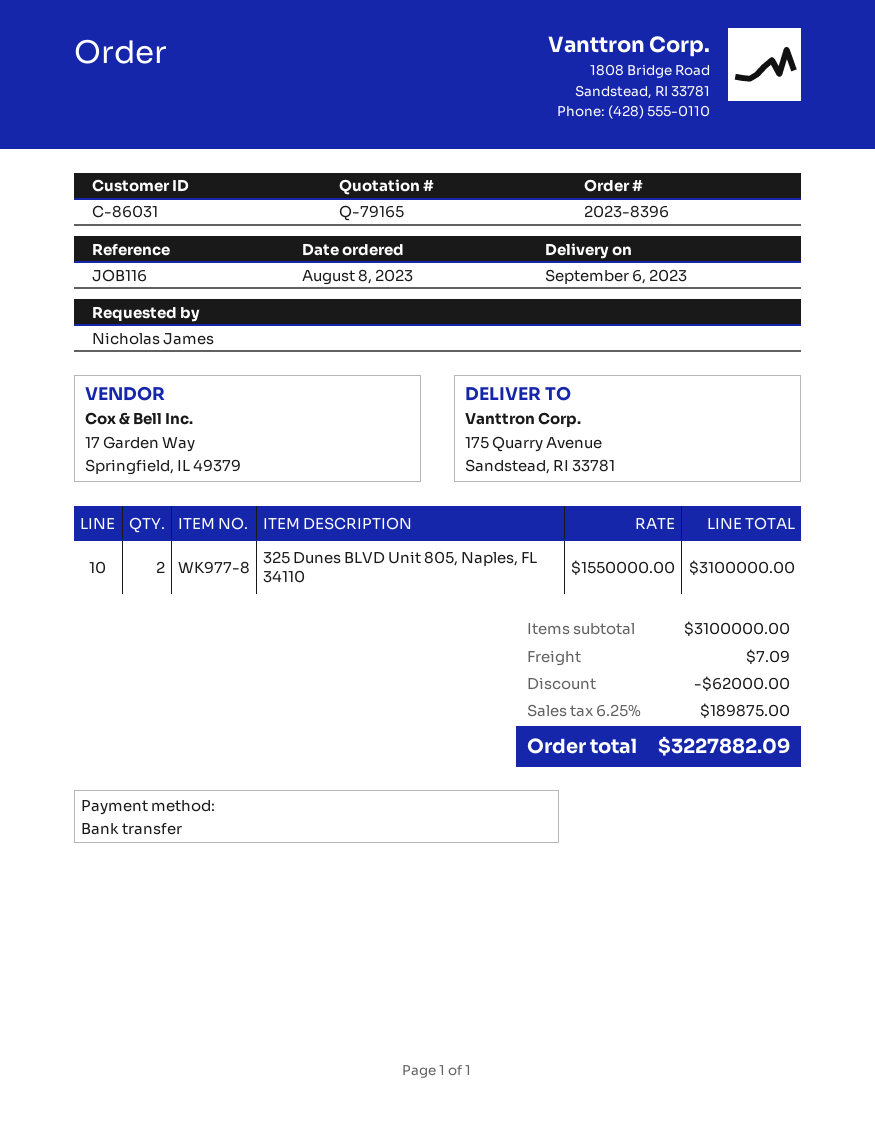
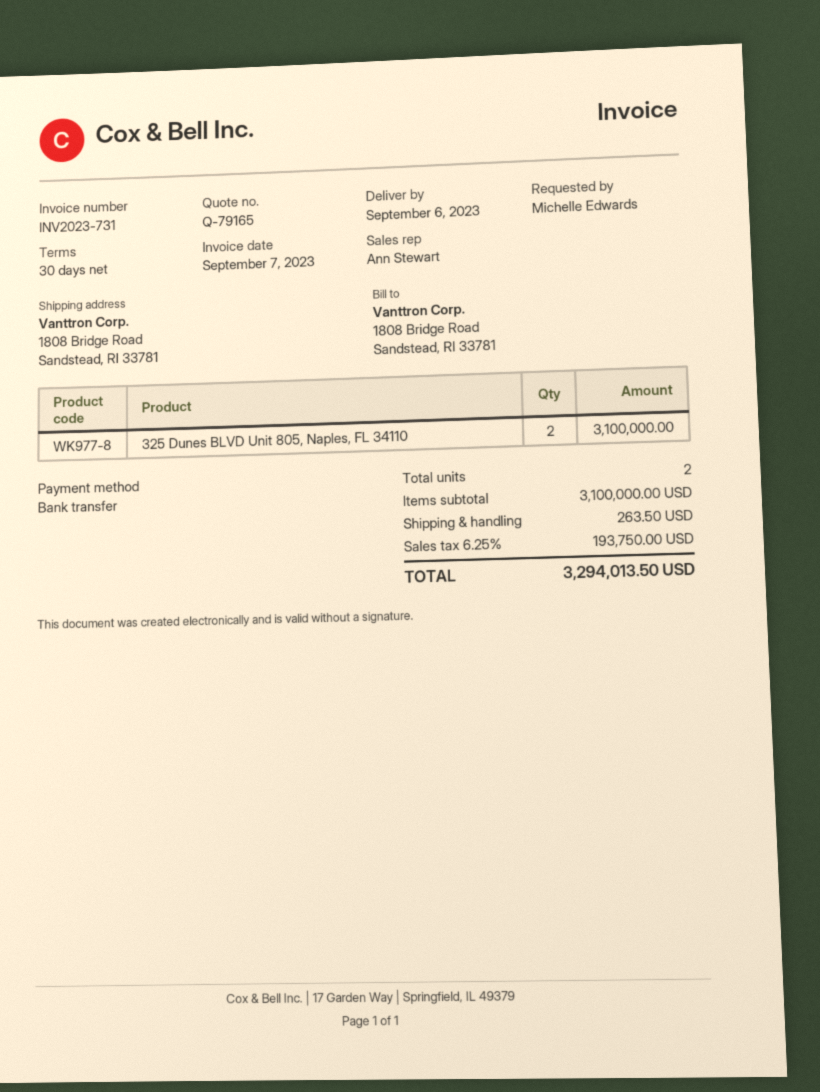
ordered by: Nicholas James -> Michelle Edwards
ship to: 175 Quarry Avenue, Sandstead, RI 33781 -> 1808 Bridge Road, Sandstead, RI 33781
discount: 62000.00 -> none
shipping: 7.09 -> 263.50
tax: 6.25% = 189875.00 -> 6.25% = 193750.00
total: 3227882.09 -> 3294013.50

